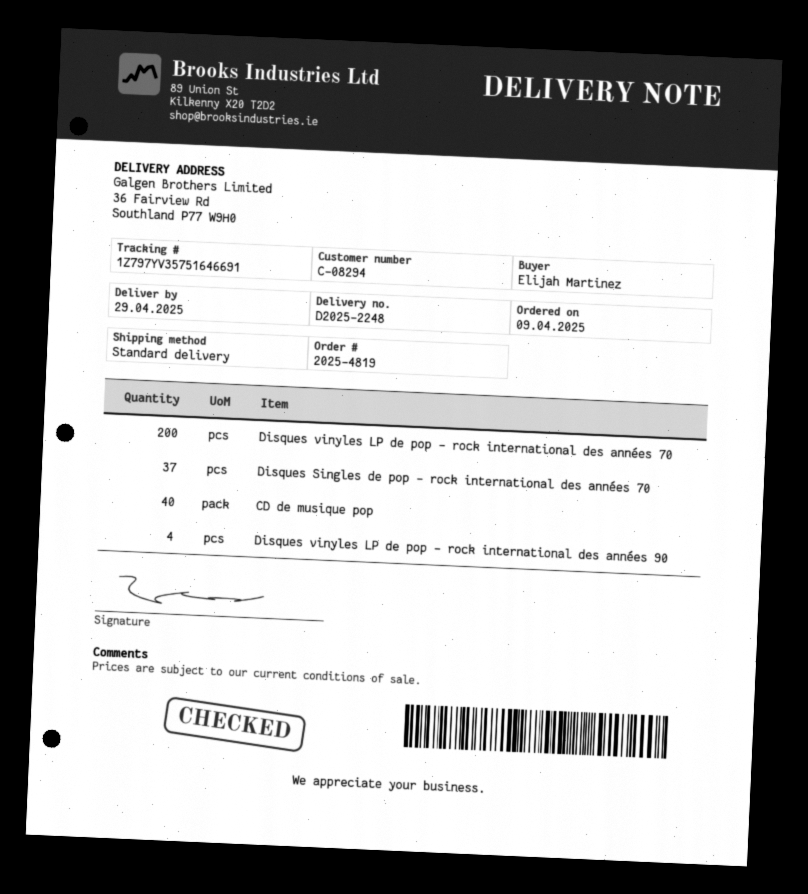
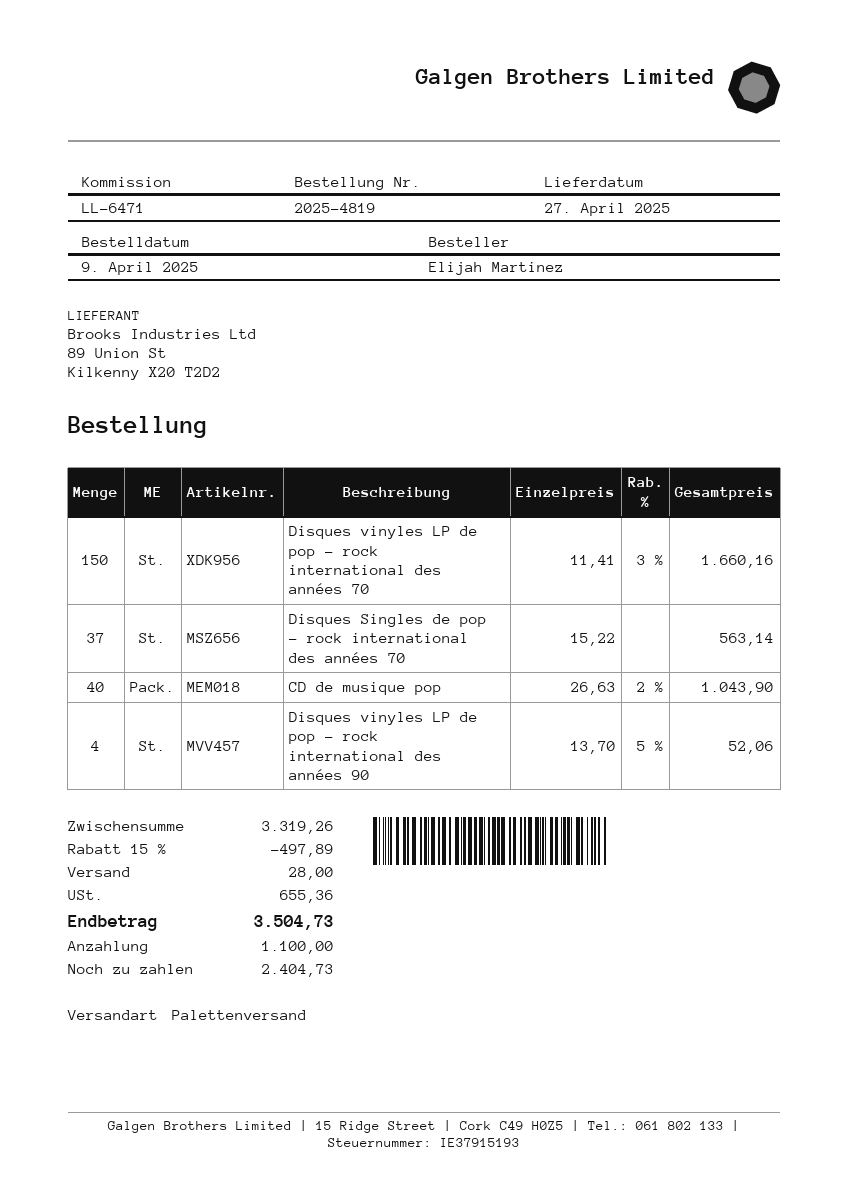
delivery date: 2025-04-29 -> 2025-04-27
shipping method: standard -> pallet freight
Disques vinyles LP de pop - rock international des années 70: 200 -> 150

